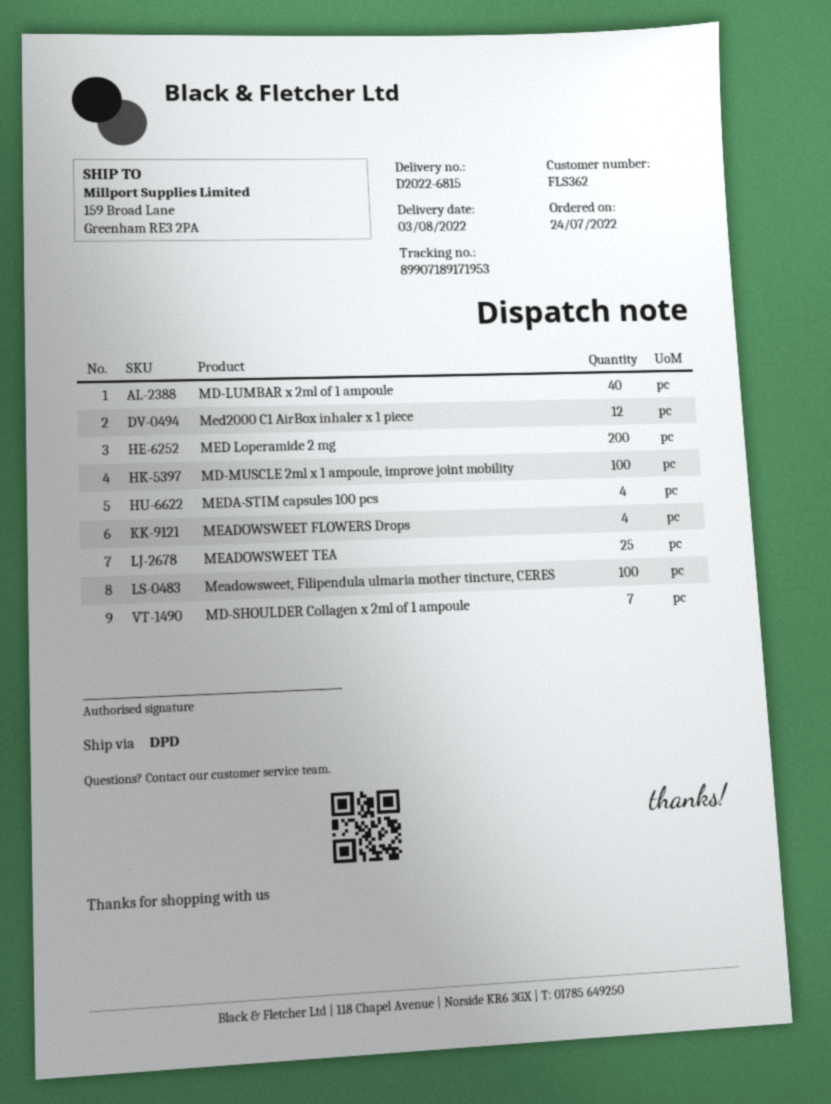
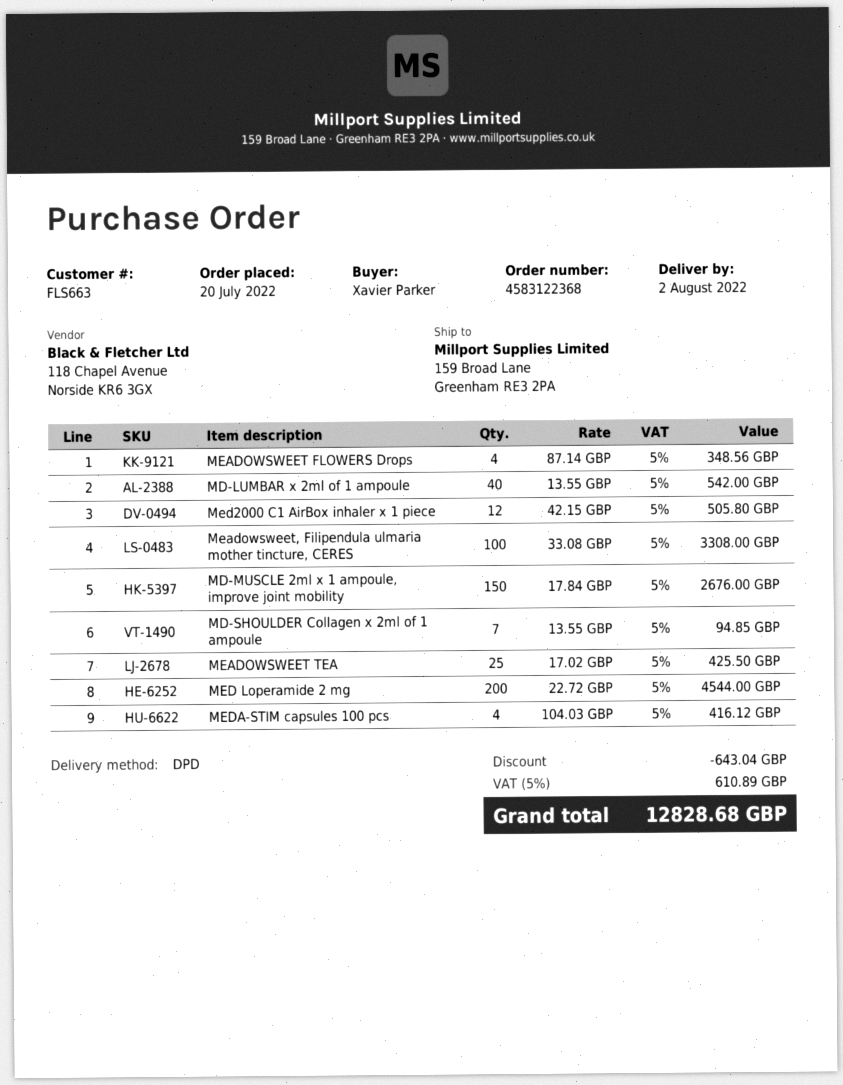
order date: 2022-07-24 -> 2022-07-20
delivery date: 2022-08-03 -> 2022-08-02
customer number: FLS362 -> FLS663
MD-MUSCLE 2ml x 1 ampoule, improve joint mobility: 100 -> 150

